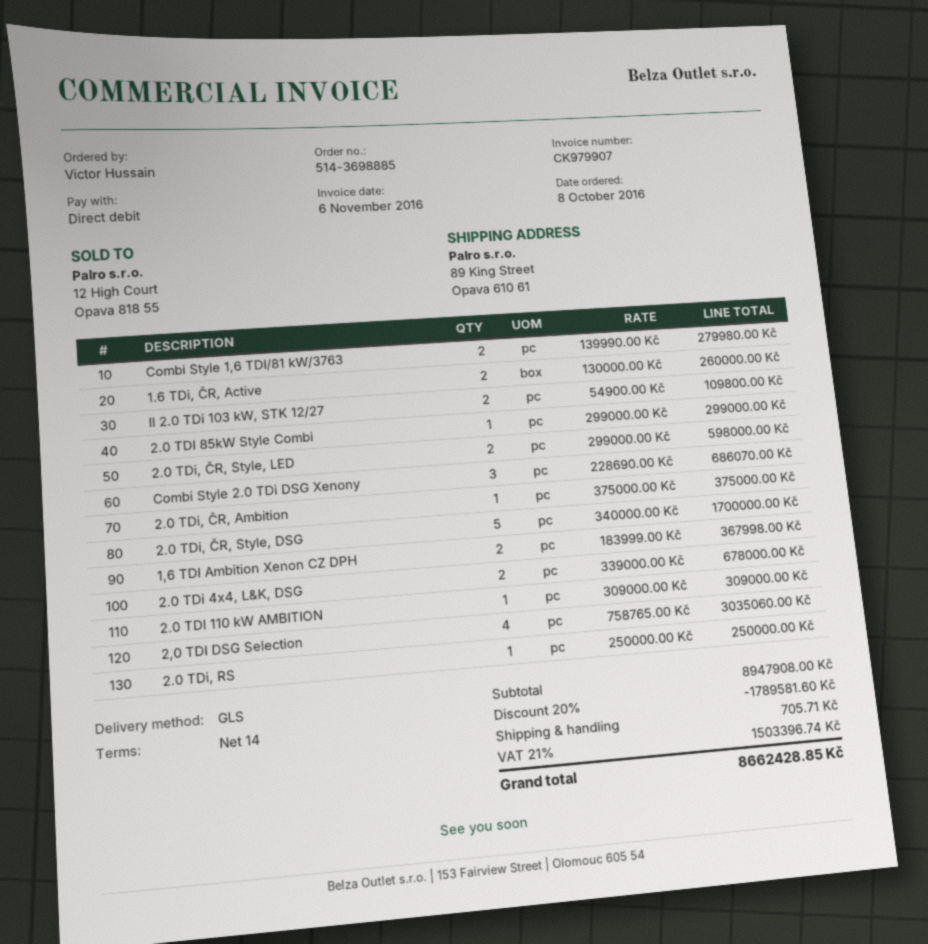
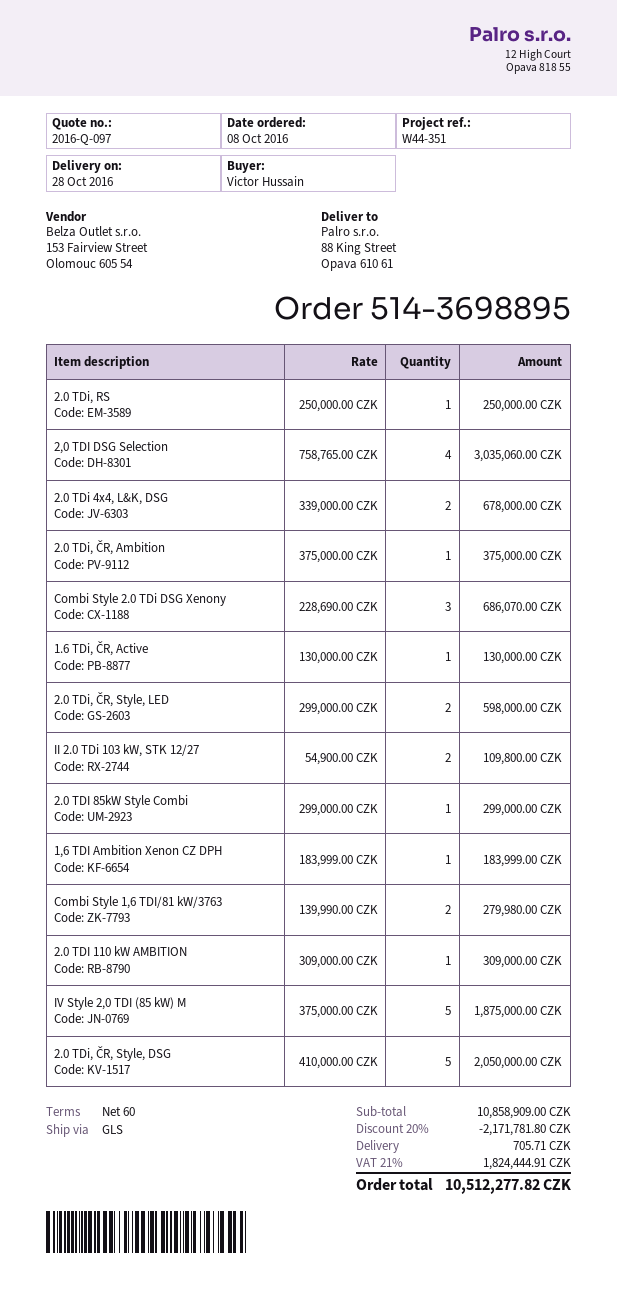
order number: 514-3698885 -> 514-3698895
payment terms: 14 days -> 60 days
ship to: 89 King Street, Opava 610 61 -> 88 King Street, Opava 610 61
1.6 TDi, ČR, Active: 2 x 130000.00 = 260000.00 -> 1 x 130000.00 = 130000.00
2.0 TDi, ČR, Style, DSG: 5 x 340000.00 = 1700000.00 -> 5 x 410000.00 = 2050000.00
1,6 TDI Ambition Xenon CZ DPH: 2 x 183999.00 = 367998.00 -> 1 x 183999.00 = 183999.00
IV Style 2,0 TDI (85 kW) M: none -> 5 x 375000.00 = 1875000.00
subtotal: 8947908.00 -> 10858909.00
discount: 20% = 1789581.60 -> 20% = 2171781.80
tax: 21% = 1503396.74 -> 21% = 1824444.91
total: 8662428.85 -> 10512277.82

